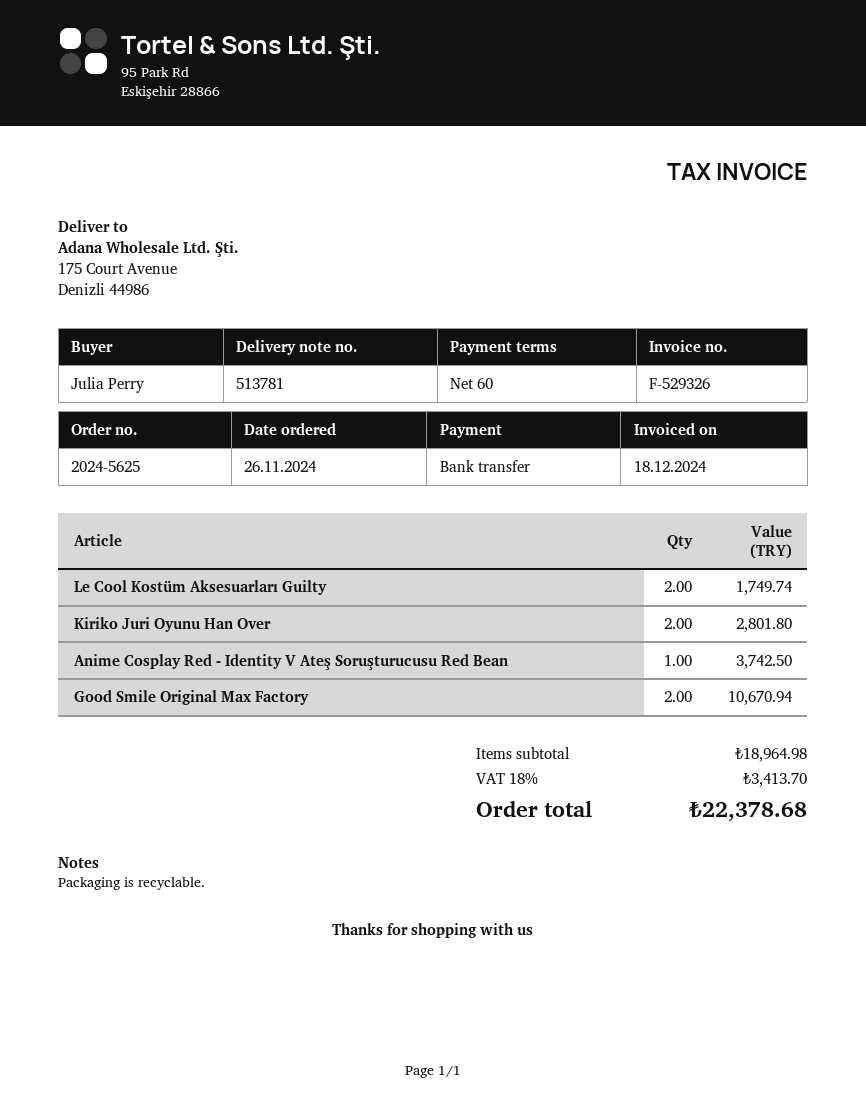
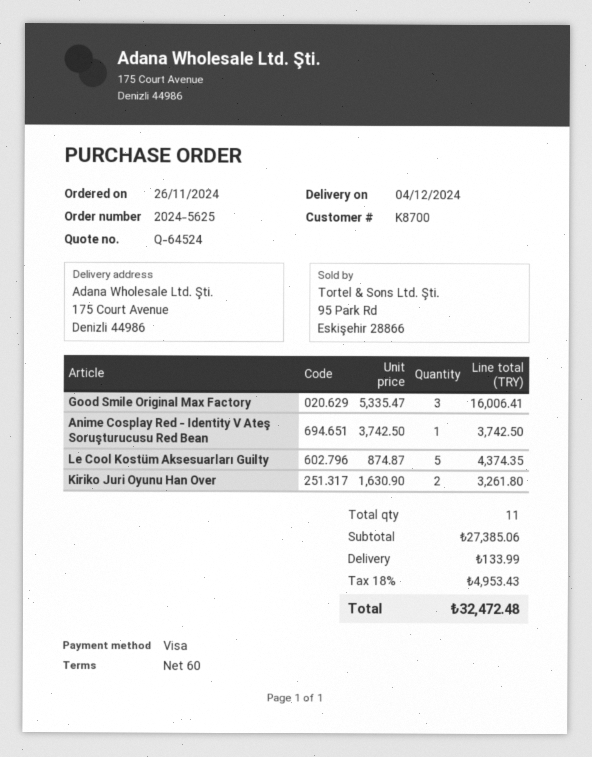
payment method: bank transfer -> Visa
Le Cool Kostüm Aksesuarları Guilty: 2 for 1749.74 -> 5 for 4374.35
Kiriko Juri Oyunu Han Over: 2 for 2801.80 -> 2 for 3261.80
Good Smile Original Max Factory: 2 for 10670.94 -> 3 for 16006.41
subtotal: 18964.98 -> 27385.06
shipping: none -> 133.99
tax: 18% = 3413.70 -> 18% = 4953.43
total: 22378.68 -> 32472.48

